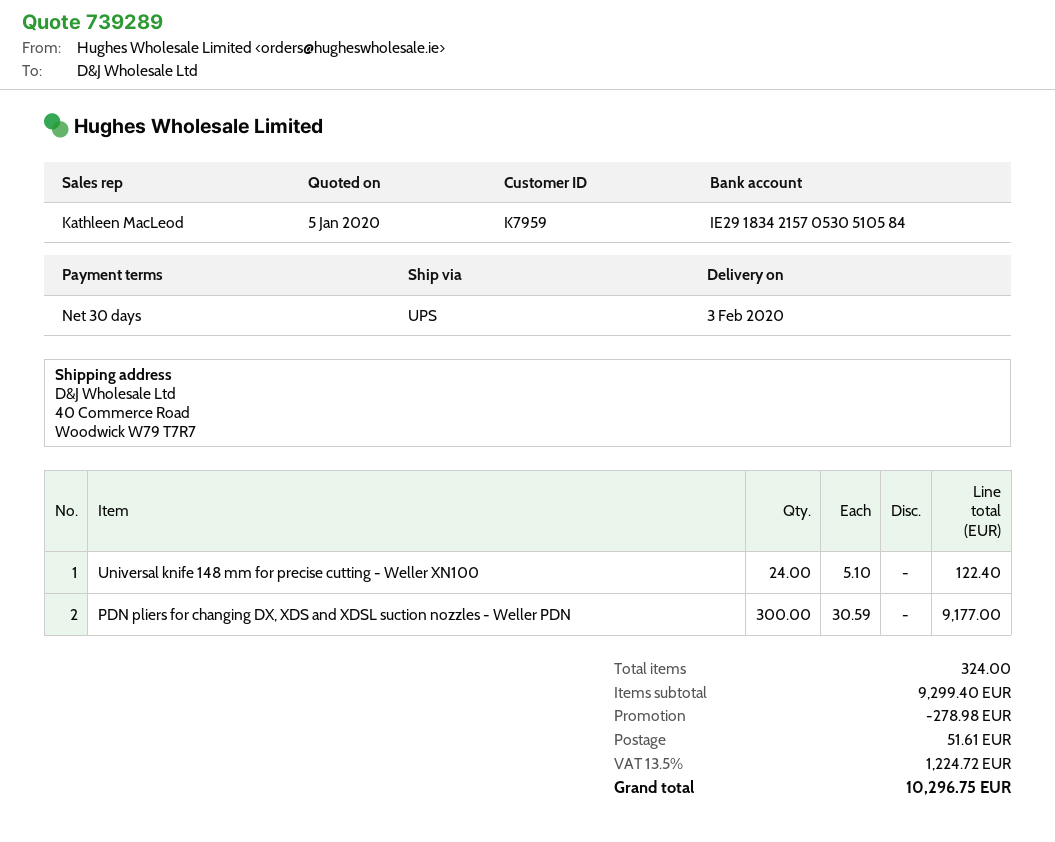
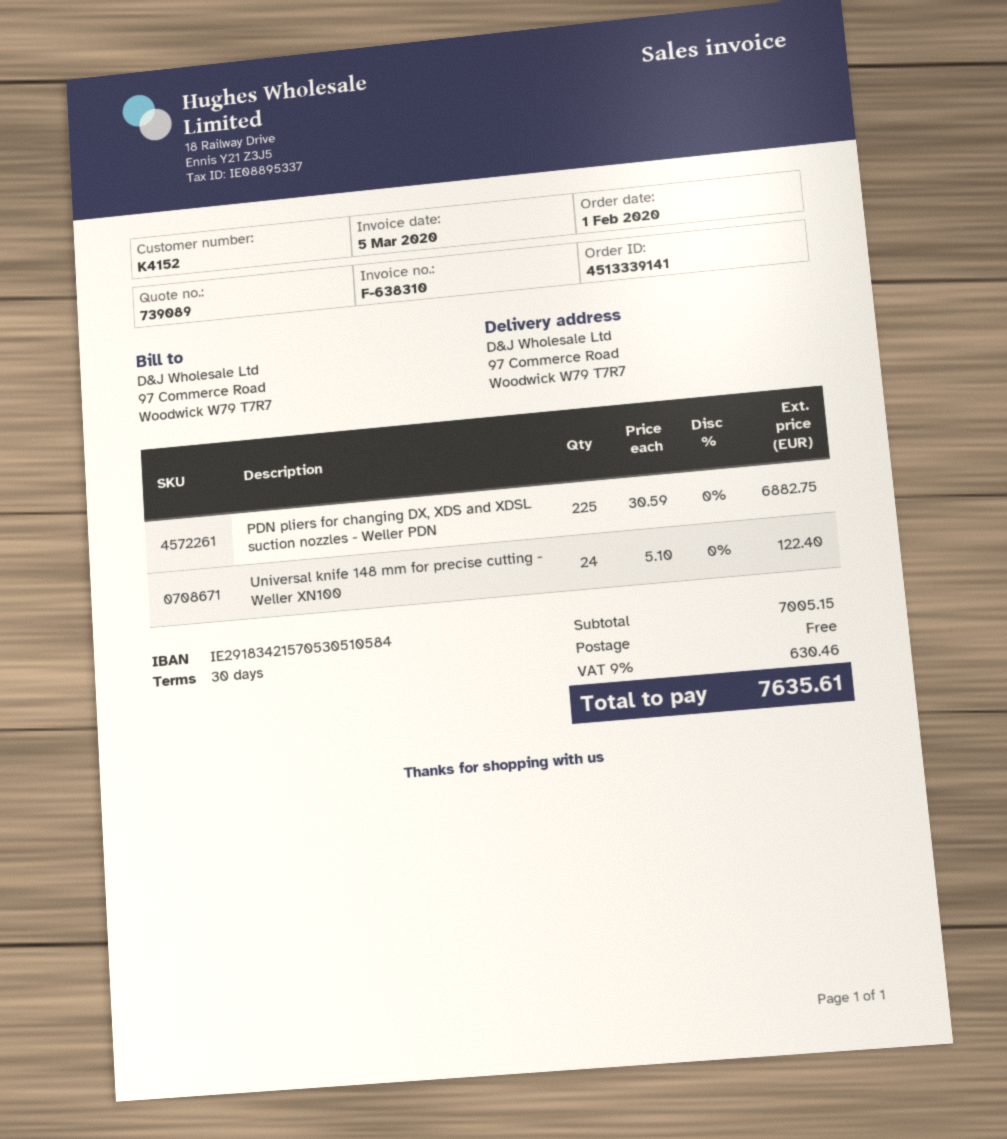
quote number: 739289 -> 739089
customer number: K7959 -> K4152
ship to: 40 Commerce Road, Woodwick W79 T7R7 -> 97 Commerce Road, Woodwick W79 T7R7
PDN pliers for changing DX, XDS and XDSL suction nozzles - Weller PDN: 300 x 30.59 = 9177.00 -> 225 x 30.59 = 6882.75
subtotal: 9299.40 -> 7005.15
discount: 278.98 -> none
shipping: 51.61 -> 0.00
tax: 13.5% = 1224.72 -> 9% = 630.46
total: 10296.75 -> 7635.61

